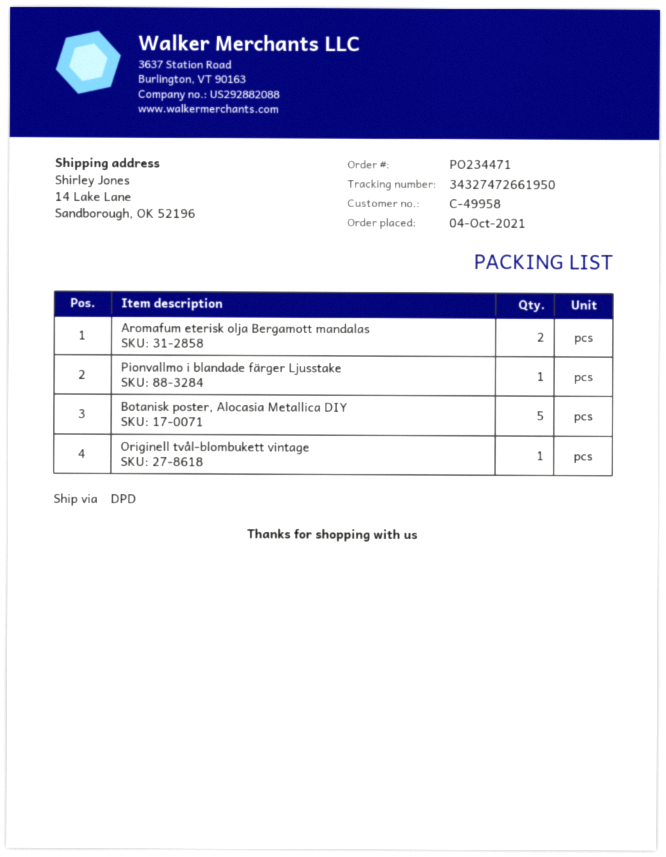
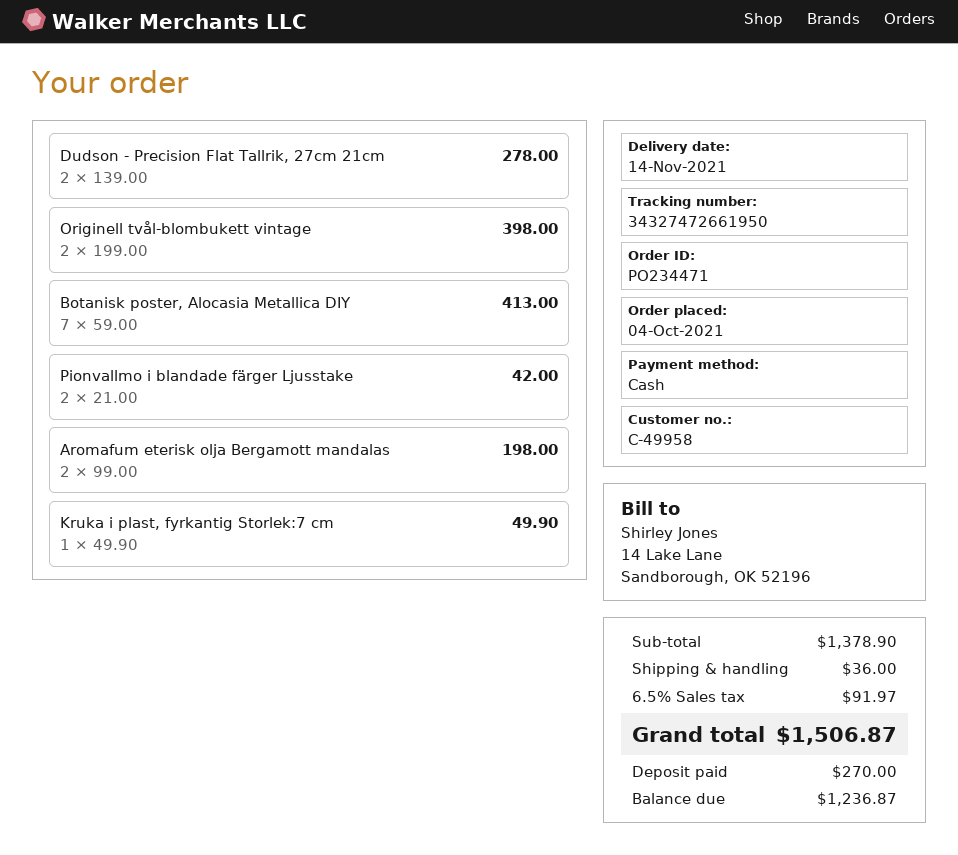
Pionvallmo i blandade färger Ljusstake: 1 -> 2
Botanisk poster, Alocasia Metallica DIY: 5 -> 7
Originell tvål-blombukett vintage: 1 -> 2
Dudson - Precision Flat Tallrik, 27cm 21cm: none -> 2
Kruka i plast, fyrkantig Storlek:7 cm: none -> 1

